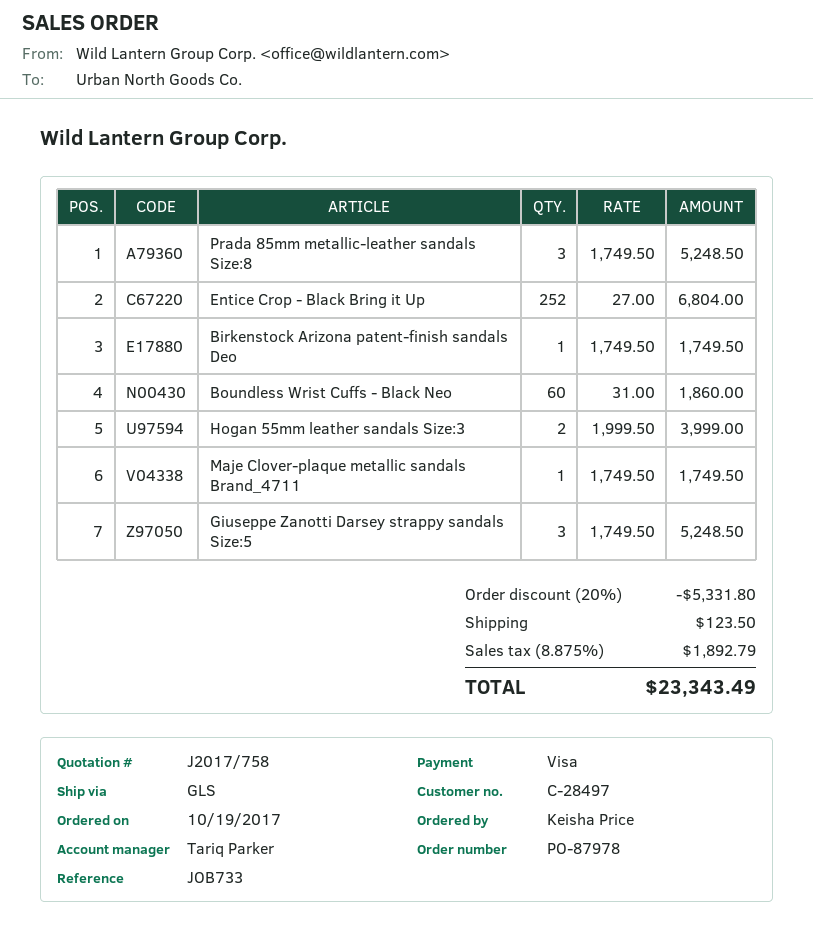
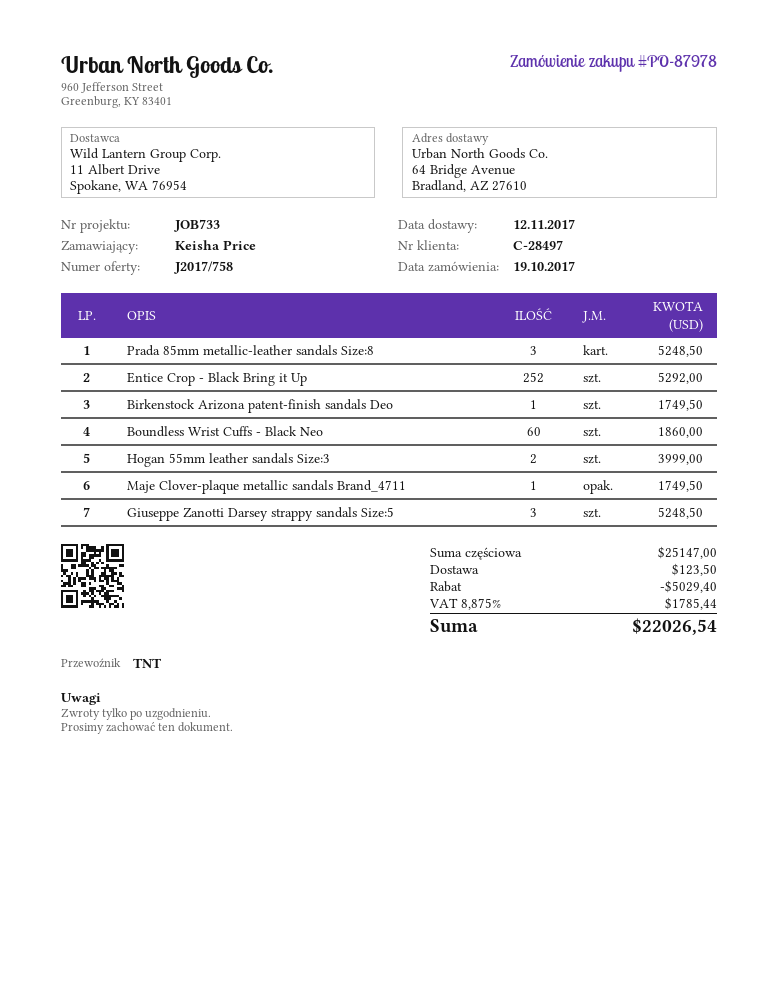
shipping method: GLS -> TNT
Entice Crop - Black Bring it Up: 252 for 6804.00 -> 252 for 5292.00
discount: 5331.80 -> 5029.40
tax: 8.875% = 1892.79 -> 8.875% = 1785.44
total: 23343.49 -> 22026.54

